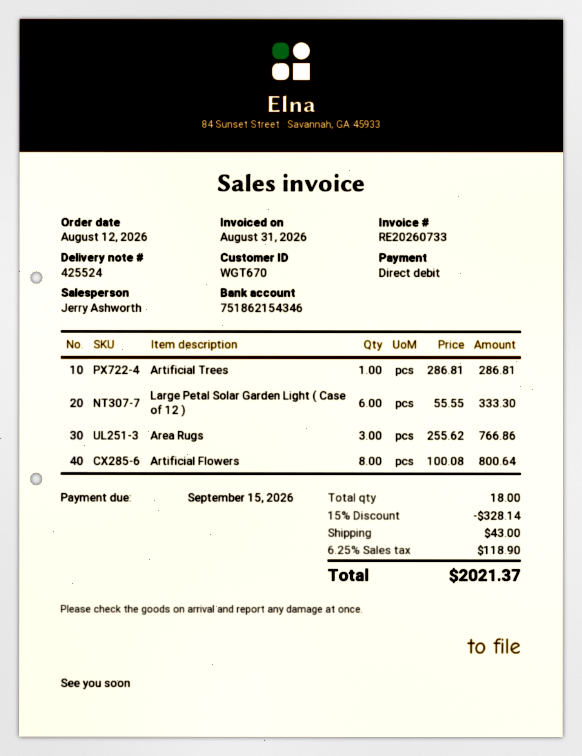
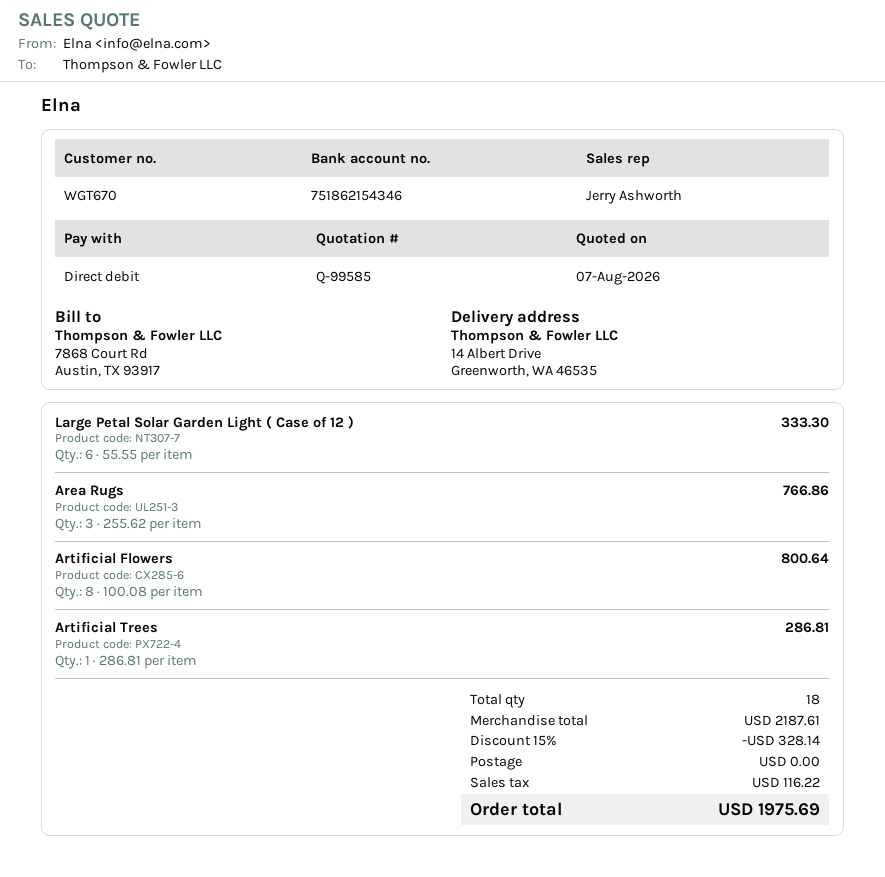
shipping: 43.00 -> 0.00
tax: 118.90 -> 116.22
total: 2021.37 -> 1975.69

